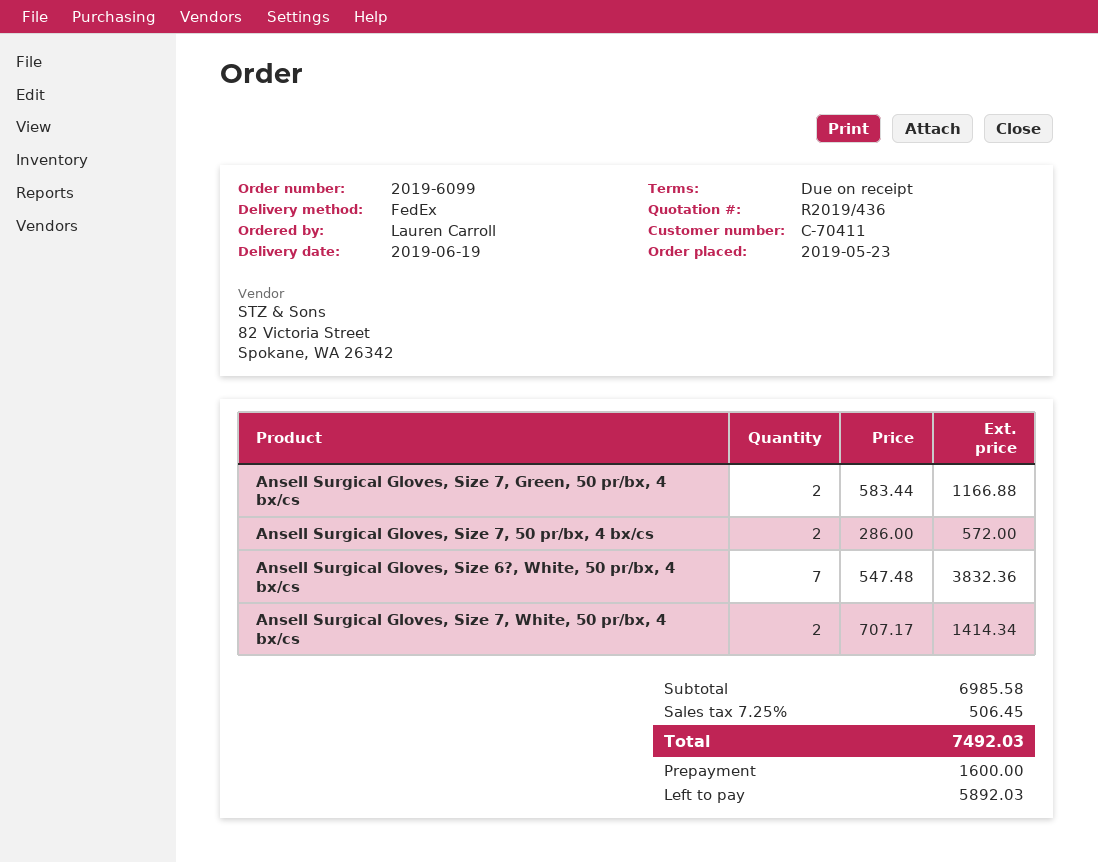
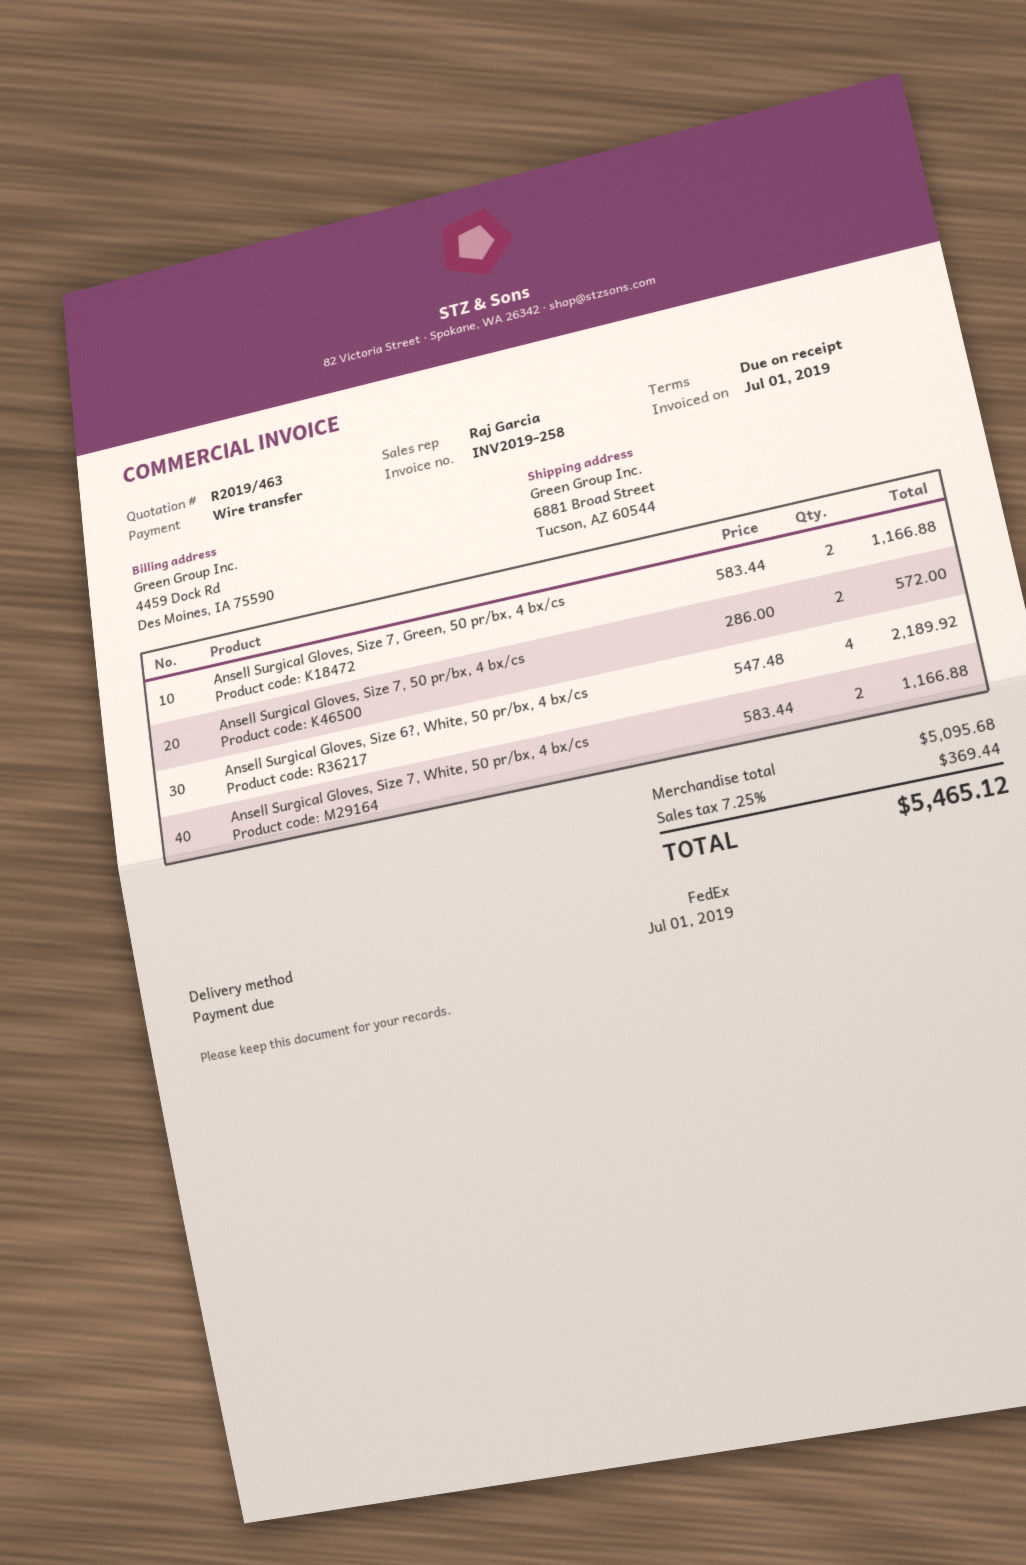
quote number: R2019/436 -> R2019/463
Ansell Surgical Gloves, Size 6?, White, 50 pr/bx, 4 bx/cs: 7 x 547.48 = 3832.36 -> 4 x 547.48 = 2189.92
Ansell Surgical Gloves, Size 7, White, 50 pr/bx, 4 bx/cs: 2 x 707.17 = 1414.34 -> 2 x 583.44 = 1166.88
subtotal: 6985.58 -> 5095.68
tax: 7.25% = 506.45 -> 7.25% = 369.44
total: 7492.03 -> 5465.12

